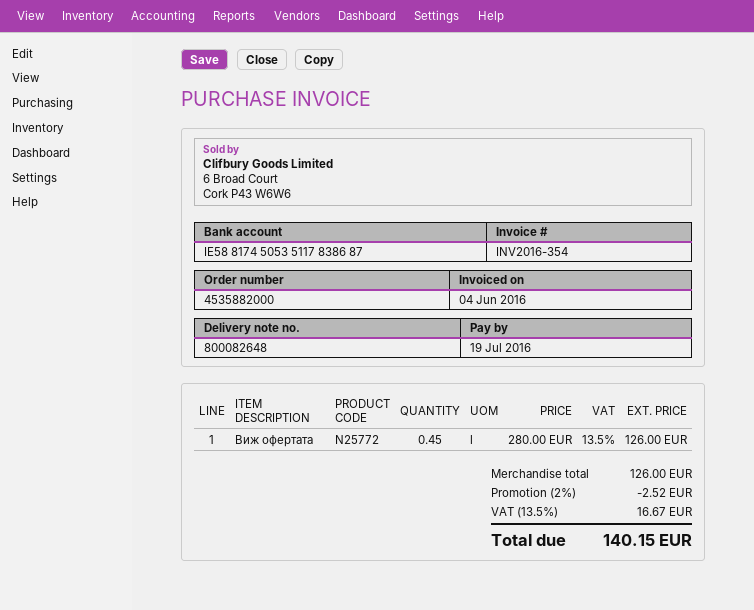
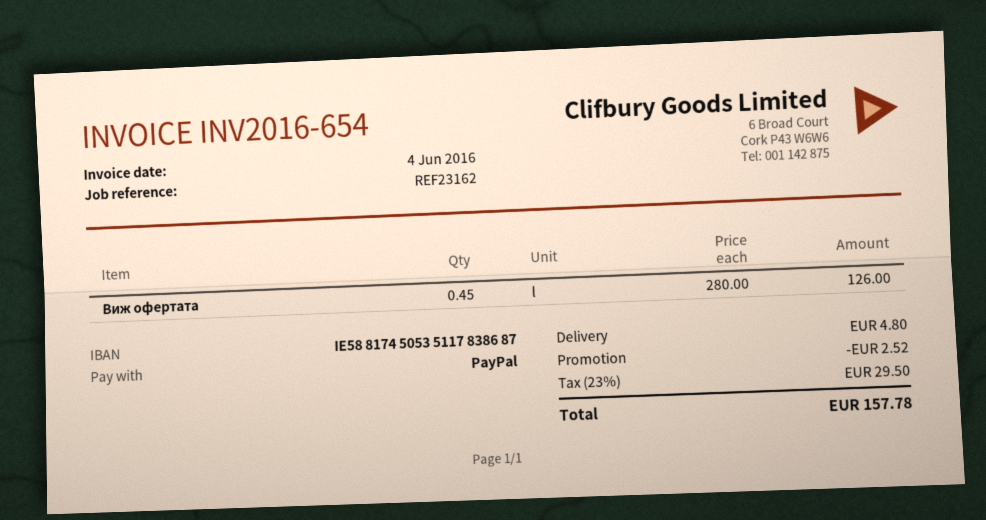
invoice number: INV2016-354 -> INV2016-654
shipping: none -> 4.80
tax: 13.5% = 16.67 -> 23% = 29.50
total: 140.15 -> 157.78

